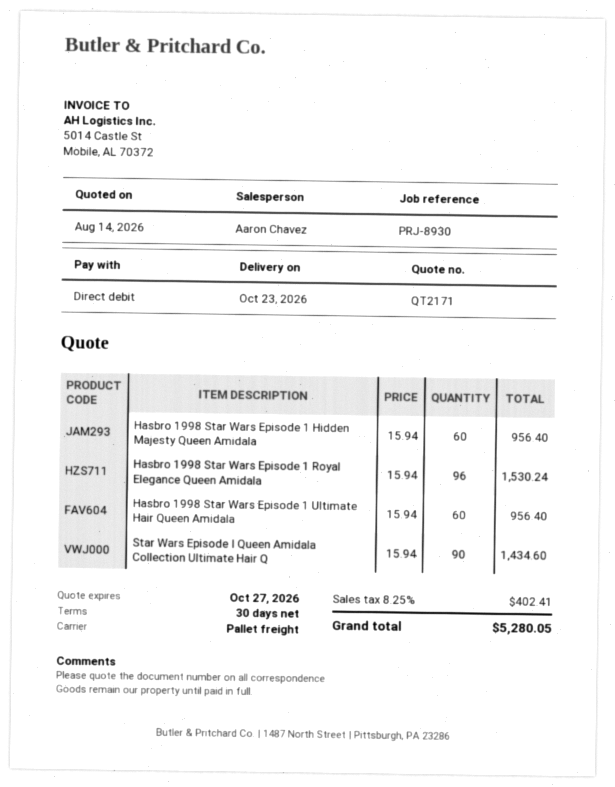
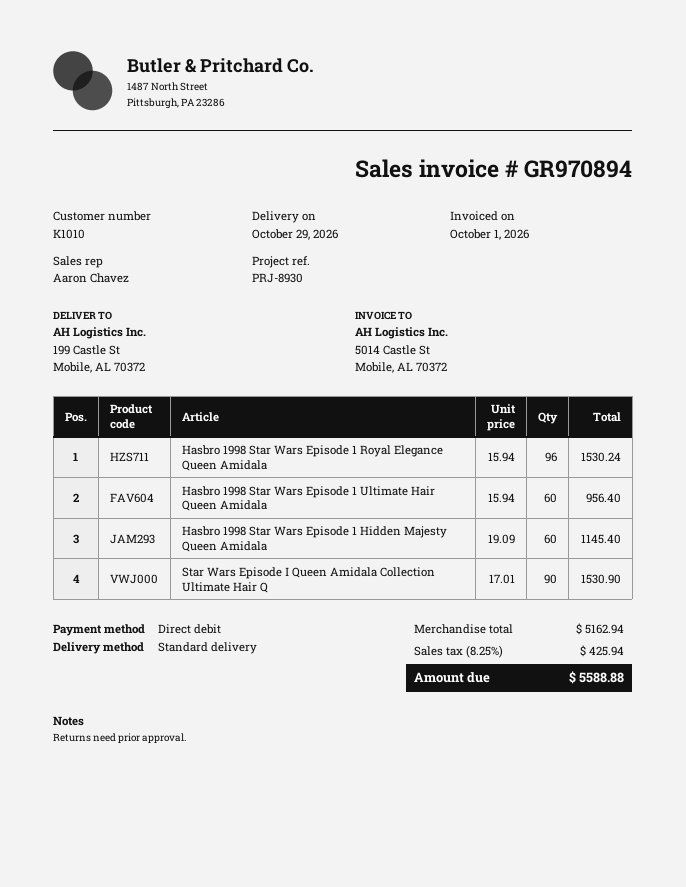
delivery date: 2026-10-23 -> 2026-10-29
shipping method: pallet freight -> standard
Hasbro 1998 Star Wars Episode 1 Hidden Majesty Queen Amidala: 60 x 15.94 = 956.40 -> 60 x 19.09 = 1145.40
Star Wars Episode I Queen Amidala Collection Ultimate Hair Q: 90 x 15.94 = 1434.60 -> 90 x 17.01 = 1530.90
tax: 8.25% = 402.41 -> 8.25% = 425.94
total: 5280.05 -> 5588.88

